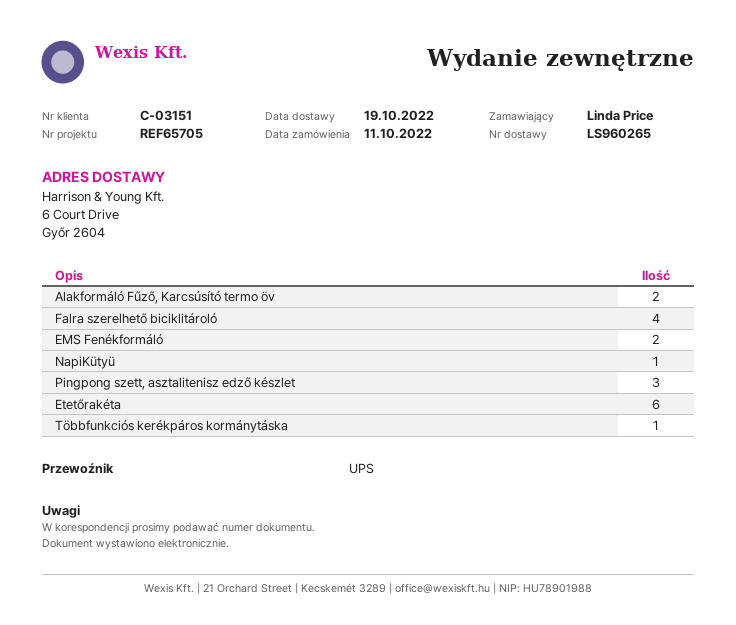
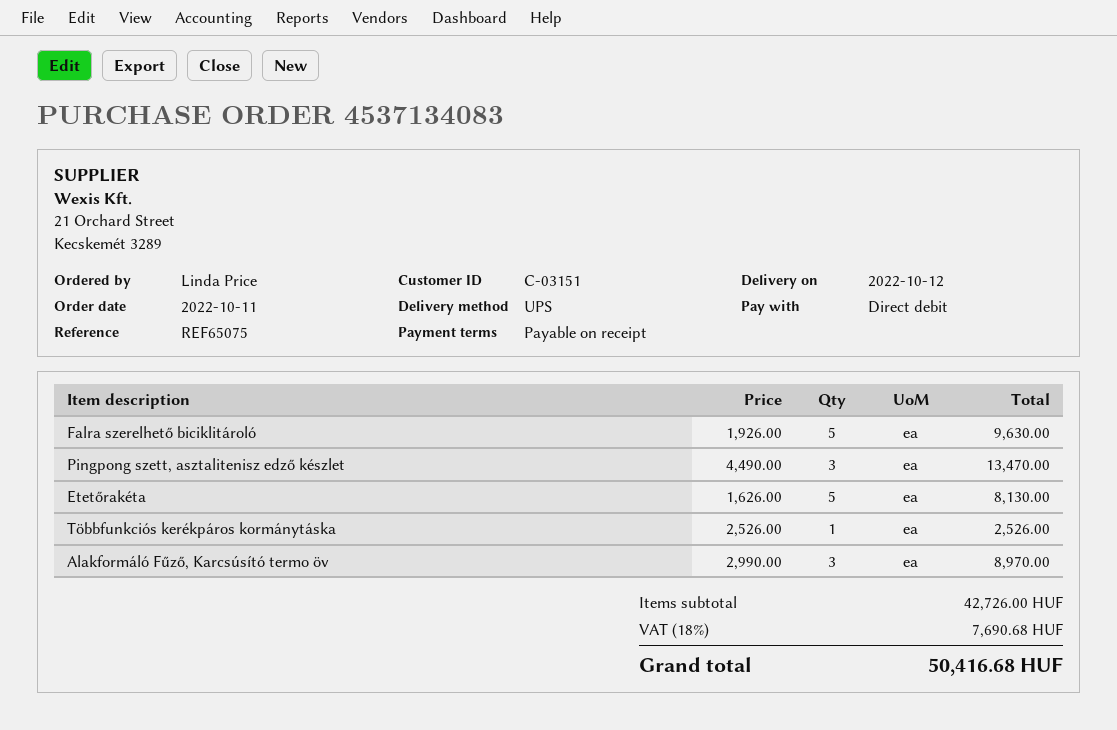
delivery date: 2022-10-19 -> 2022-10-12
reference: REF65705 -> REF65075
Alakformáló Fűző, Karcsúsító termo öv: 2 -> 3
Falra szerelhető biciklitároló: 4 -> 5
EMS Fenékformáló: 2 -> none
NapiKütyü: 1 -> none
Etetőrakéta: 6 -> 5

